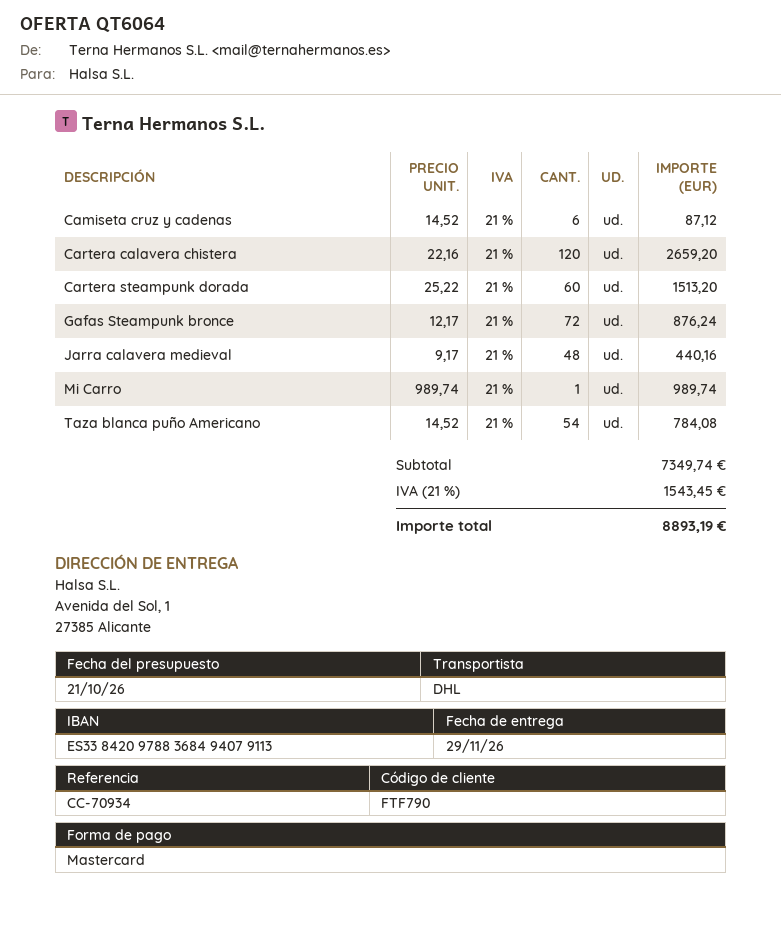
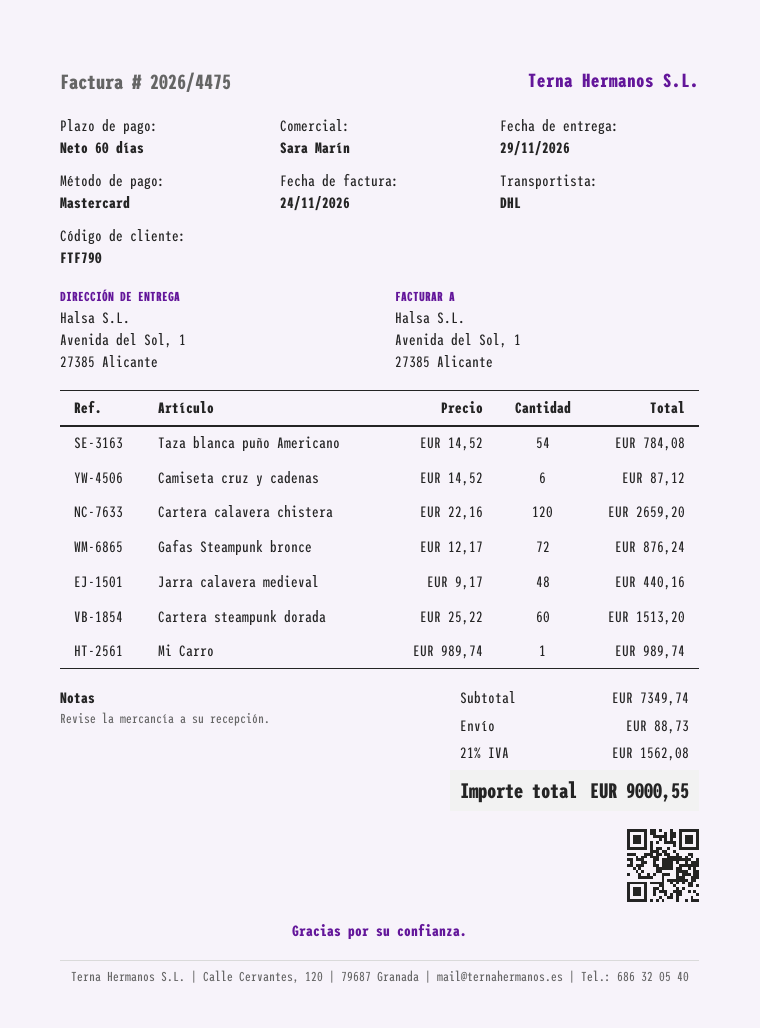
shipping: none -> 88.73
tax: 21% = 1543.45 -> 21% = 1562.08
total: 8893.19 -> 9000.55

